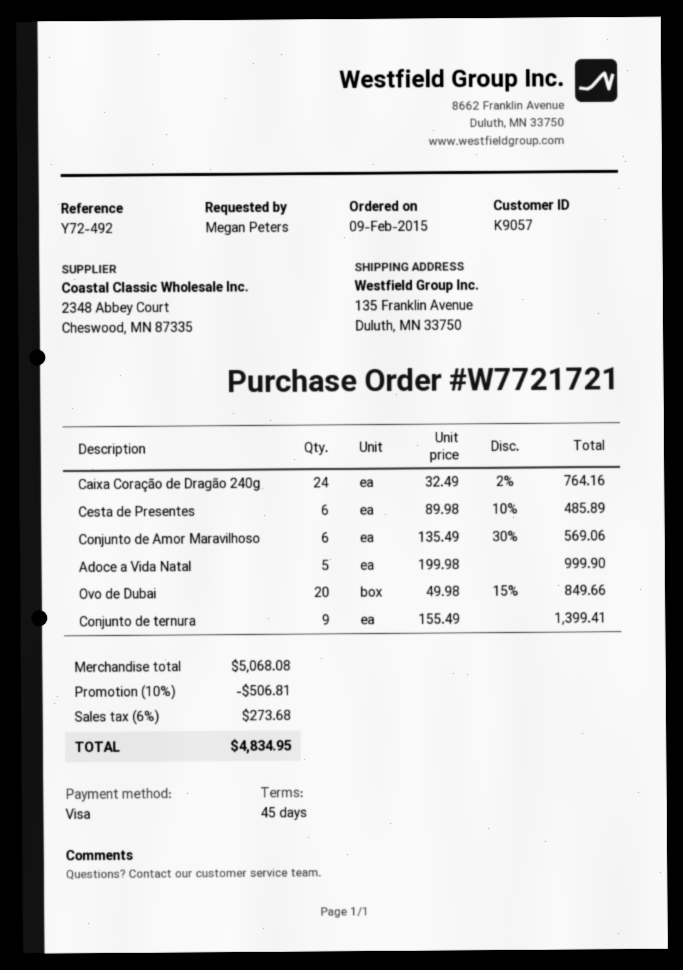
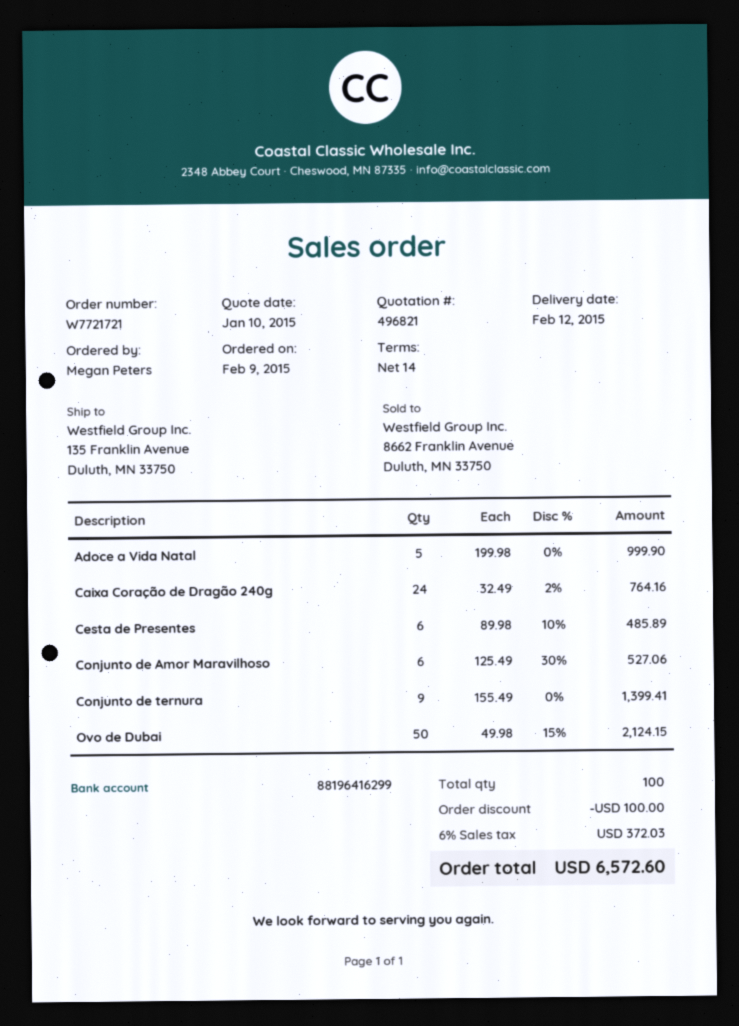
payment terms: 45 days -> 14 days
Conjunto de Amor Maravilhoso: 6 x 135.49 - 30% = 569.06 -> 6 x 125.49 - 30% = 527.06
Ovo de Dubai: 20 x 49.98 - 15% = 849.66 -> 50 x 49.98 - 15% = 2124.15
discount: 506.81 -> 100.00
tax: 6% = 273.68 -> 6% = 372.03
total: 4834.95 -> 6572.60

